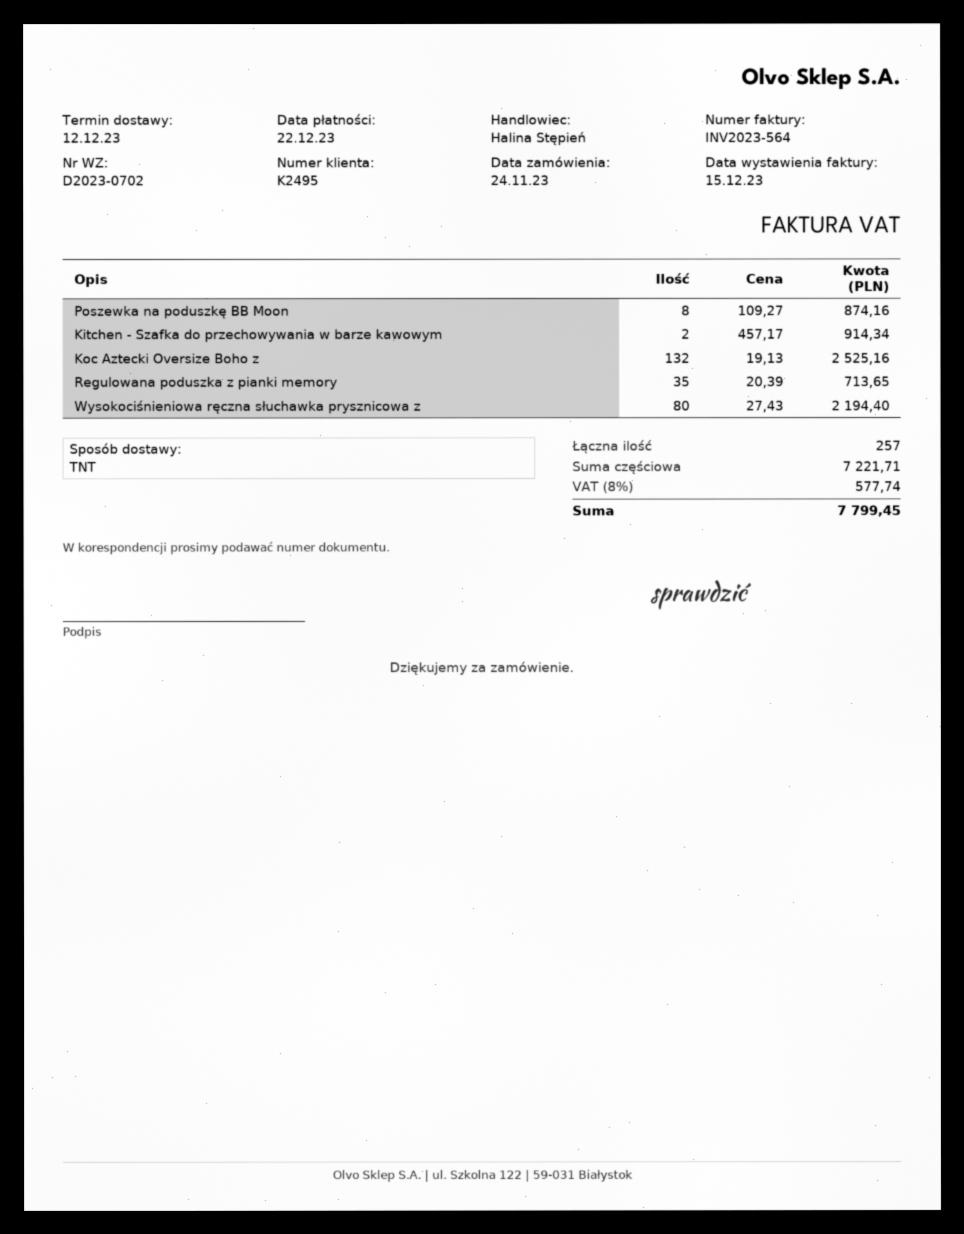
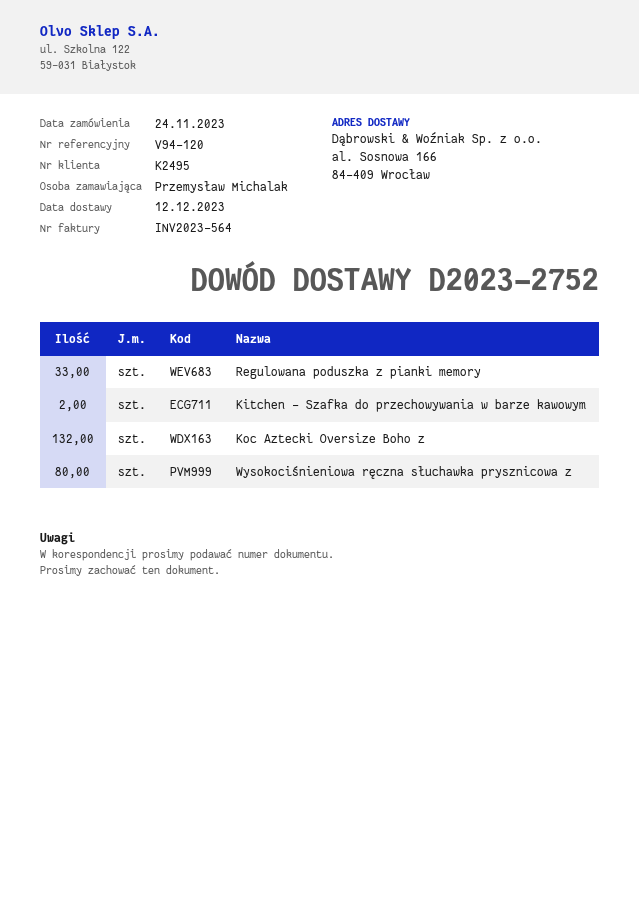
delivery note number: D2023-0702 -> D2023-2752
Poszewka na poduszkę BB Moon: 8 -> none
Regulowana poduszka z pianki memory: 35 -> 33

